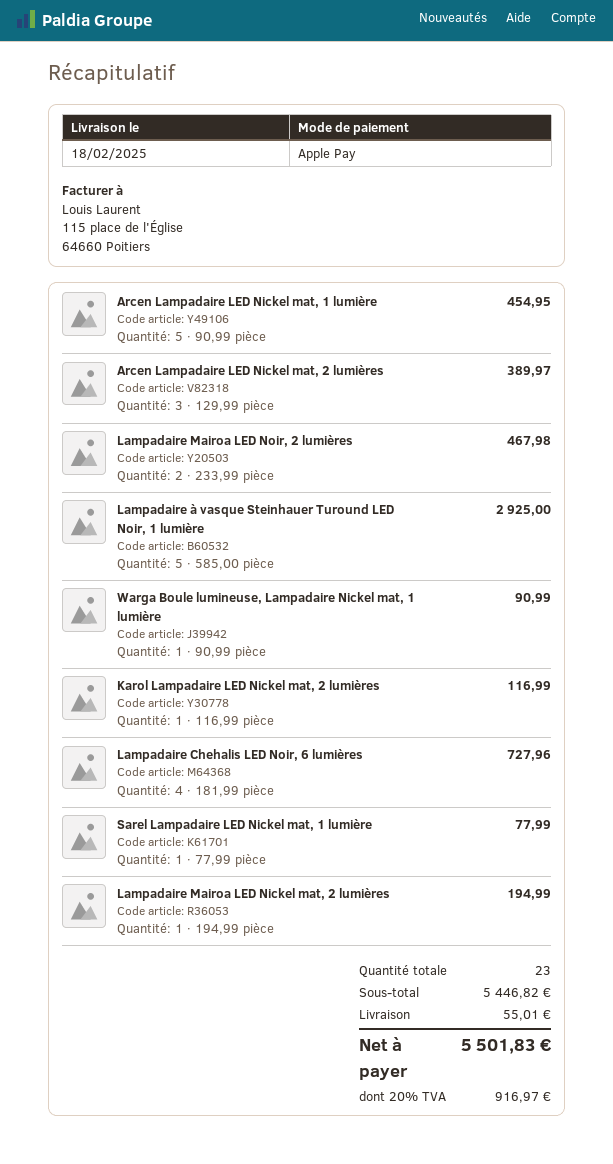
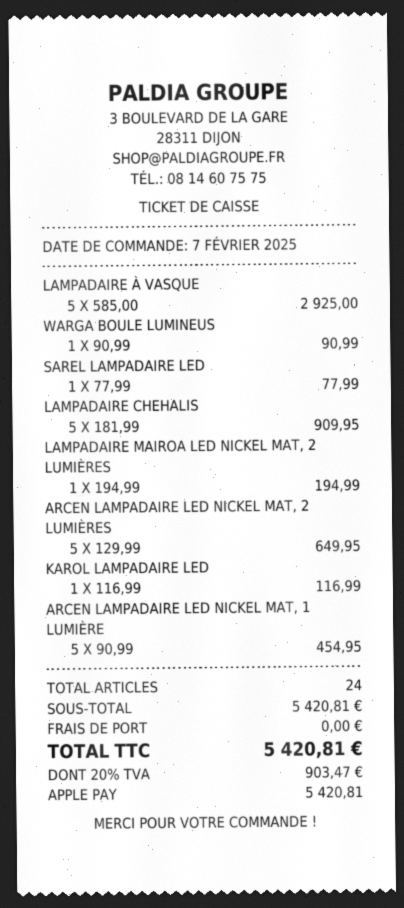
Arcen Lampadaire LED Nickel mat, 2 lumières: 3 x 129.99 = 389.97 -> 5 x 129.99 = 649.95
Lampadaire Mairoa LED Noir, 2 lumières: 2 x 233.99 = 467.98 -> none
Lampadaire Chehalis LED Noir, 6 lumières: 4 x 181.99 = 727.96 -> 5 x 181.99 = 909.95
total quantity: 23 -> 24
subtotal: 5446.82 -> 5420.81
shipping: 55.01 -> 0.00
tax: 20% = 916.97 -> 20% = 903.47
total: 5501.83 -> 5420.81

